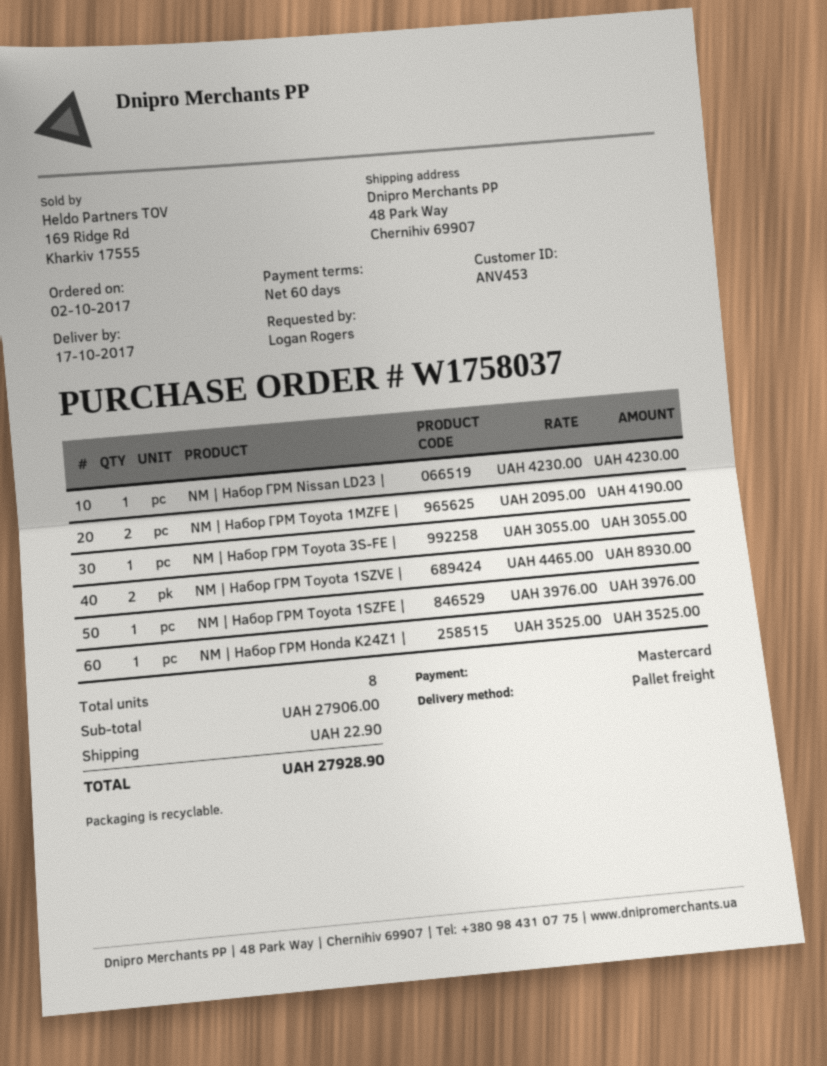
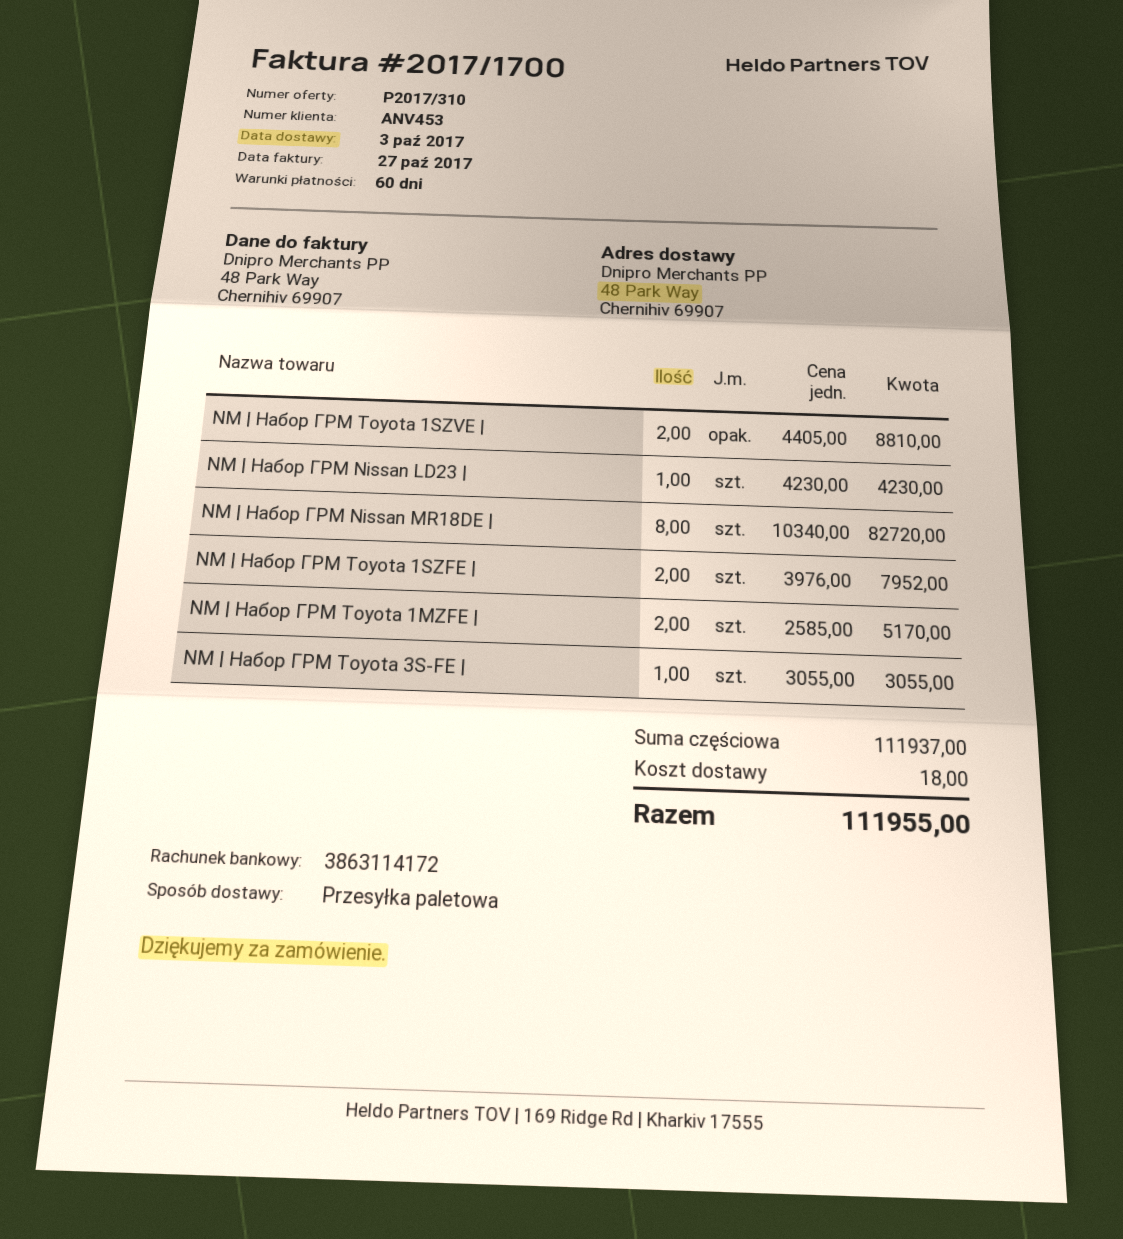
delivery date: 2017-10-17 -> 2017-10-03
NM | Набор ГРМ Toyota 1MZFE |: 2 x 2095.00 = 4190.00 -> 2 x 2585.00 = 5170.00
NM | Набор ГРМ Toyota 1SZVE |: 2 x 4465.00 = 8930.00 -> 2 x 4405.00 = 8810.00
NM | Набор ГРМ Toyota 1SZFE |: 1 x 3976.00 = 3976.00 -> 2 x 3976.00 = 7952.00
NM | Набор ГРМ Honda K24Z1 |: 1 x 3525.00 = 3525.00 -> none
NM | Набор ГРМ Nissan MR18DE |: none -> 8 x 10340.00 = 82720.00
subtotal: 27906.00 -> 111937.00
shipping: 22.90 -> 18.00
total: 27928.90 -> 111955.00

